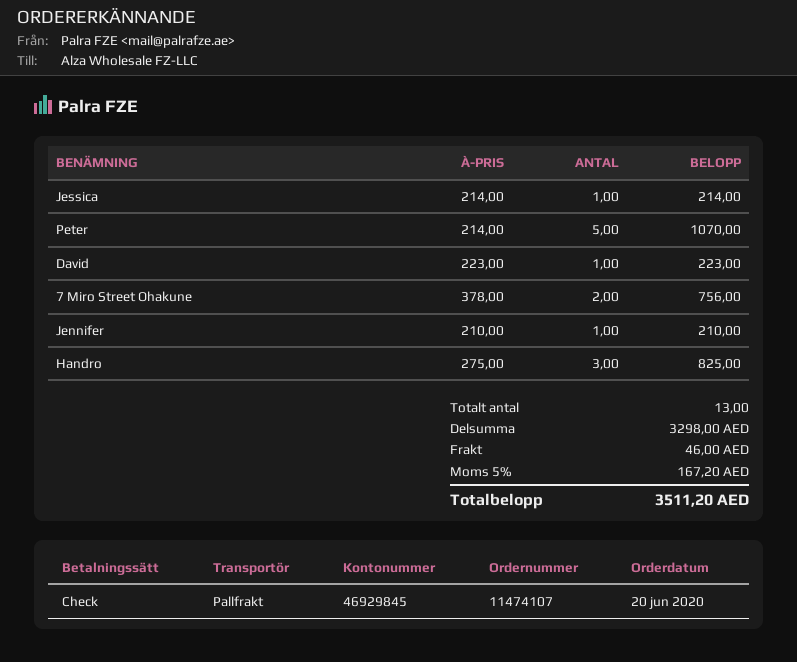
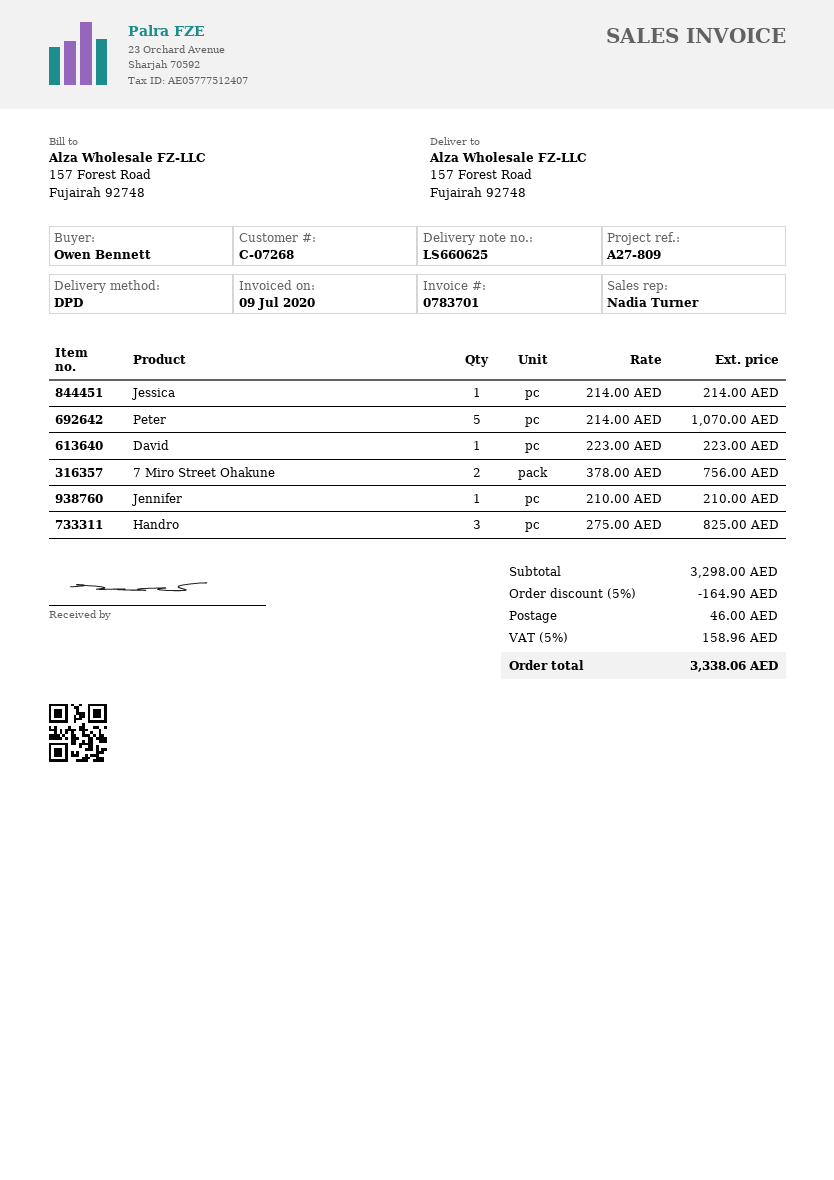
shipping method: pallet freight -> DPD
discount: none -> 5% = 164.90
tax: 5% = 167.20 -> 5% = 158.96
total: 3511.20 -> 3338.06

